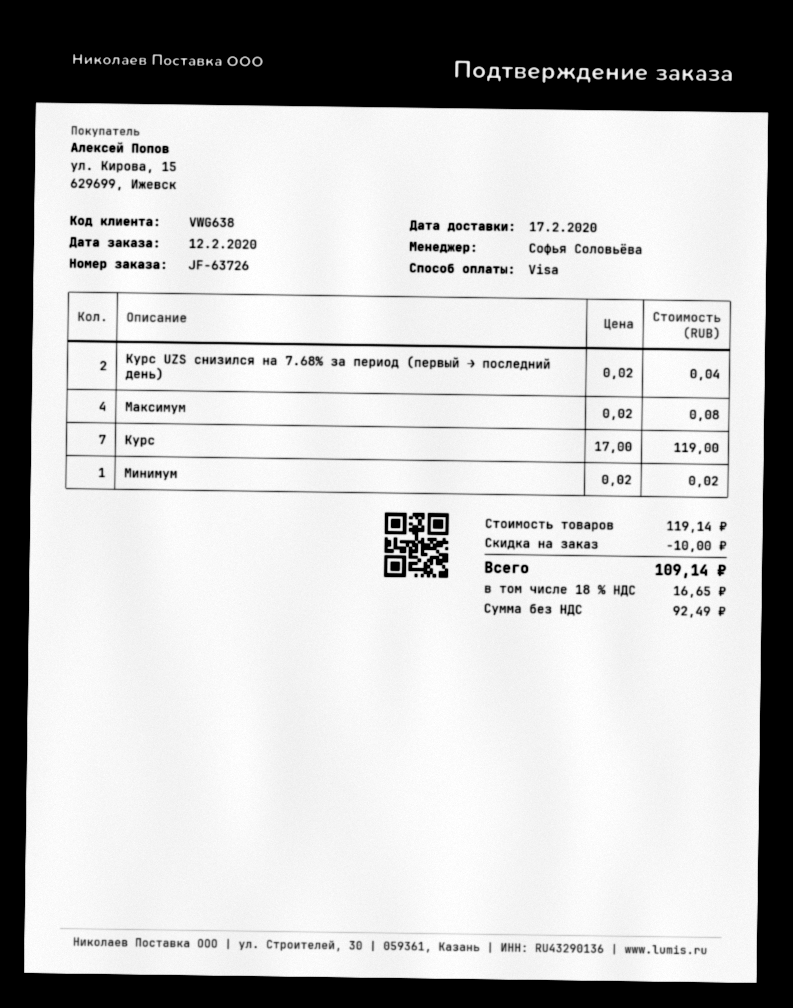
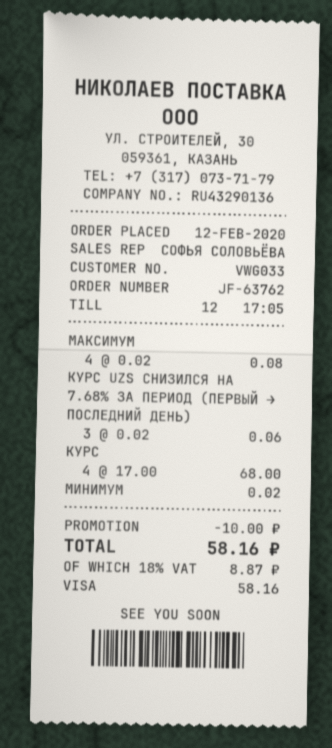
order number: JF-63726 -> JF-63762
customer number: VWG638 -> VWG033
Курс UZS снизился на 7.68% за период (первый → последний день): 2 x 0.02 = 0.04 -> 3 x 0.02 = 0.06
Курс: 7 x 17.00 = 119.00 -> 4 x 17.00 = 68.00
tax: 18% = 16.65 -> 18% = 8.87
total: 109.14 -> 58.16

